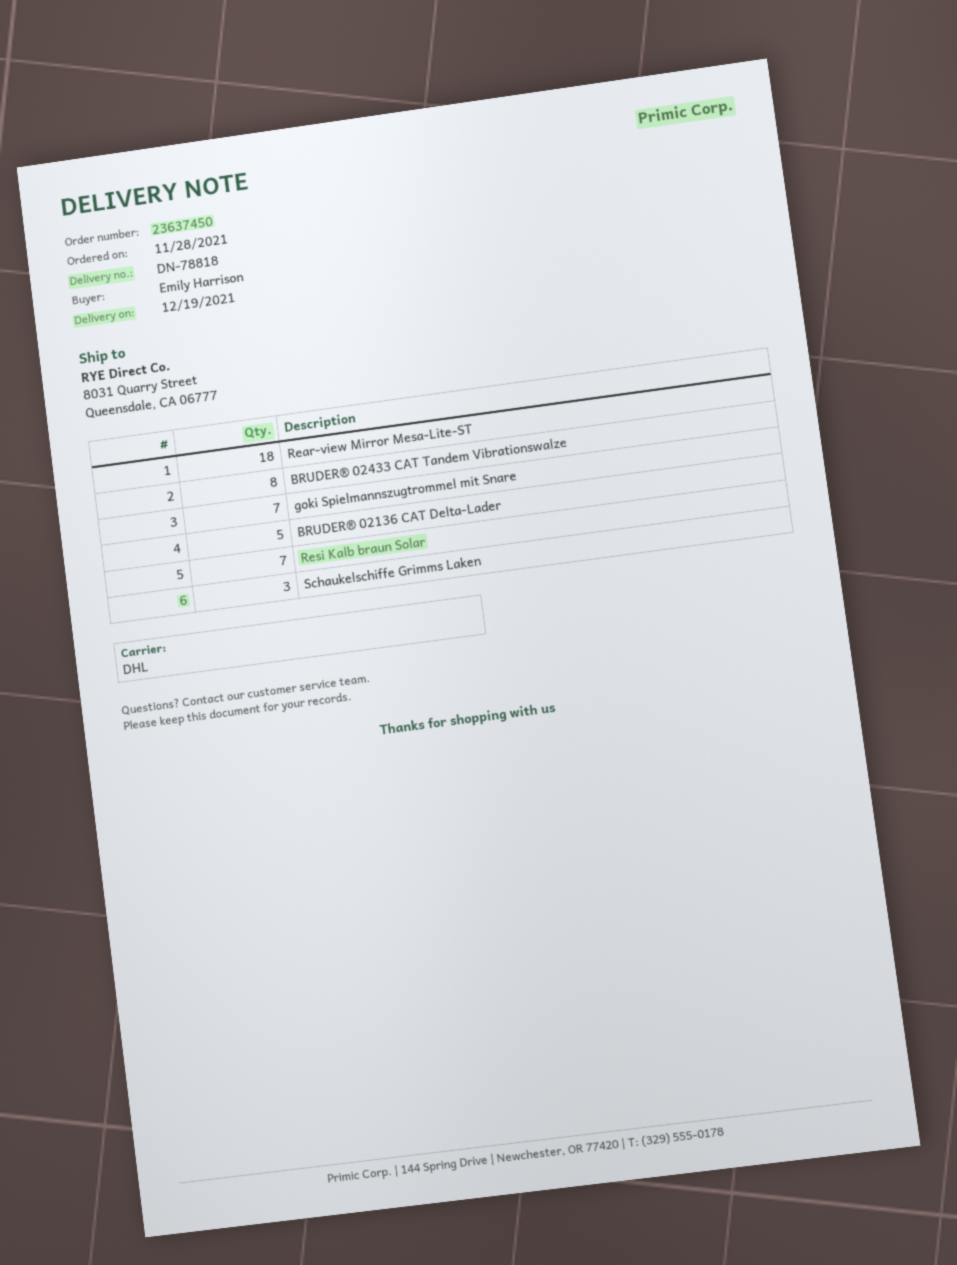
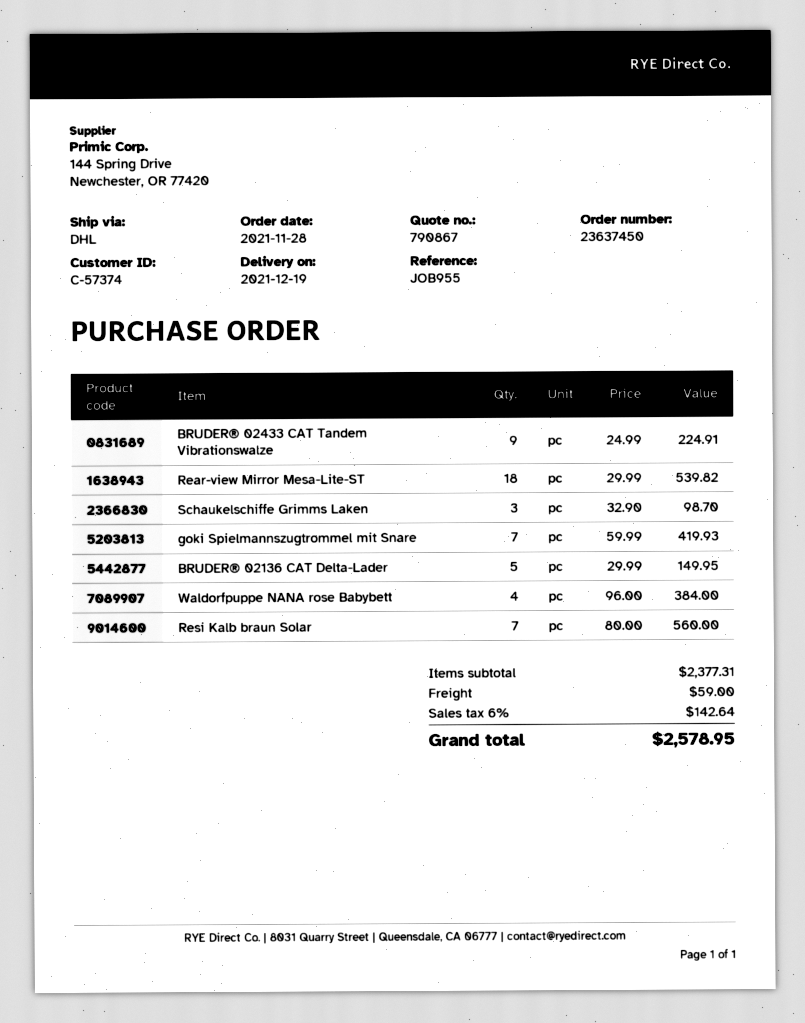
BRUDER® 02433 CAT Tandem Vibrationswalze: 8 -> 9
Waldorfpuppe NANA rose Babybett: none -> 4

